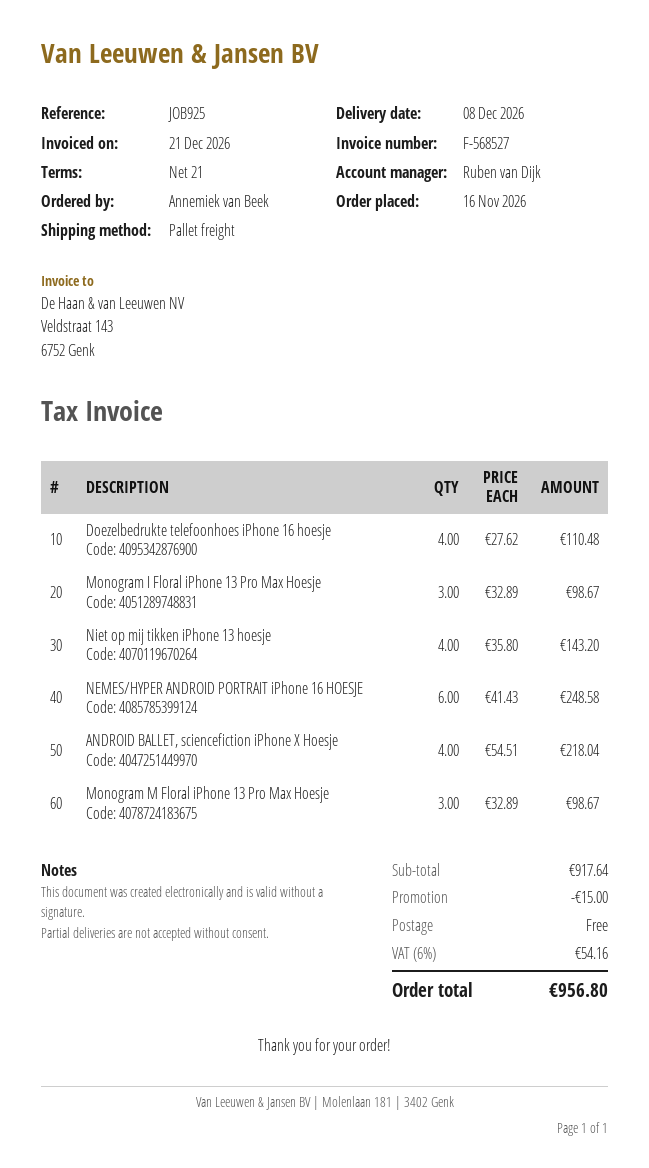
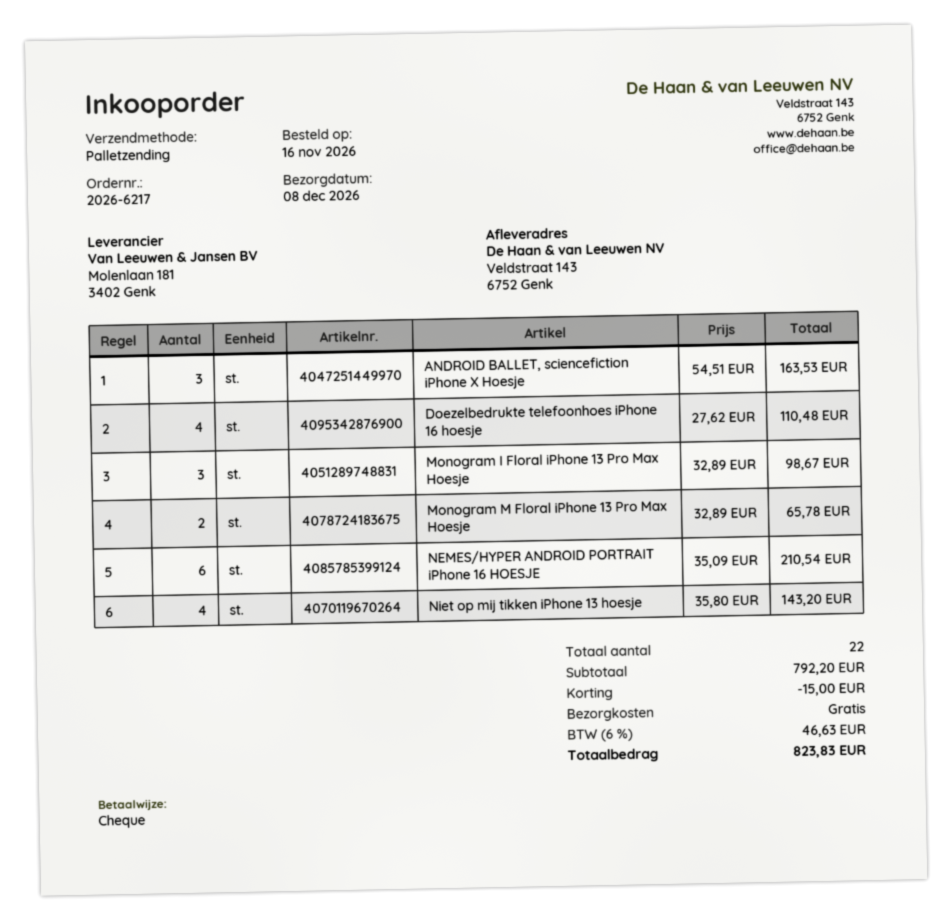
NEMES/HYPER ANDROID PORTRAIT iPhone 16 HOESJE: 6 x 41.43 = 248.58 -> 6 x 35.09 = 210.54
ANDROID BALLET, sciencefiction iPhone X Hoesje: 4 x 54.51 = 218.04 -> 3 x 54.51 = 163.53
Monogram M Floral iPhone 13 Pro Max Hoesje: 3 x 32.89 = 98.67 -> 2 x 32.89 = 65.78
subtotal: 917.64 -> 792.20
tax: 6% = 54.16 -> 6% = 46.63
total: 956.80 -> 823.83

